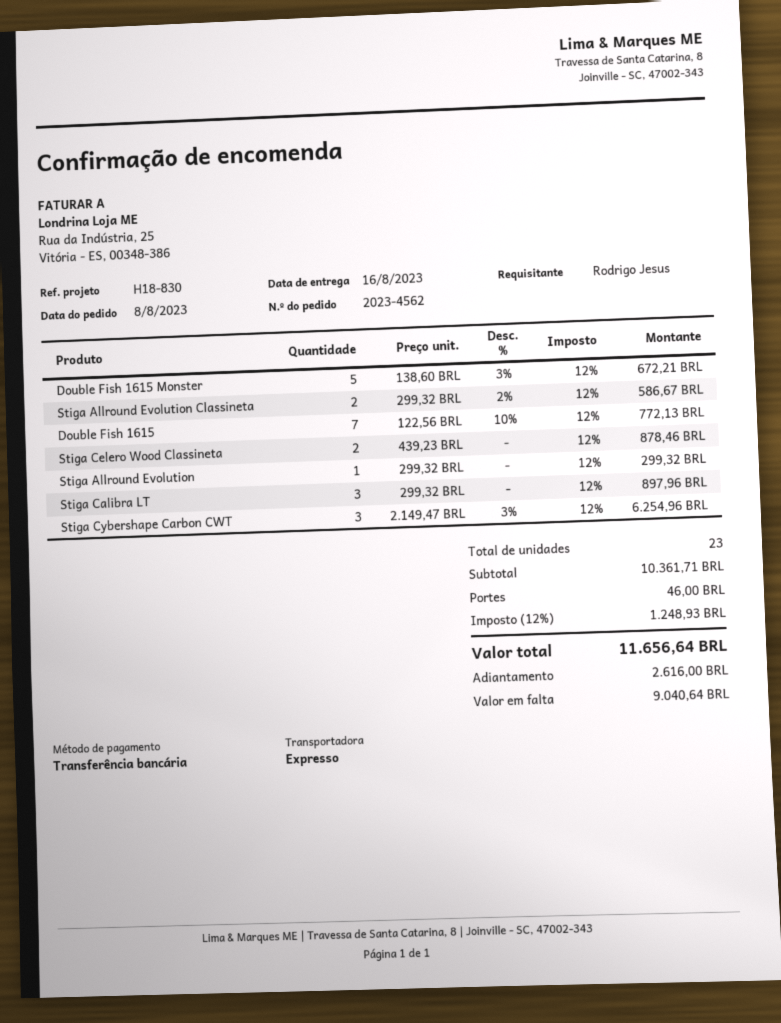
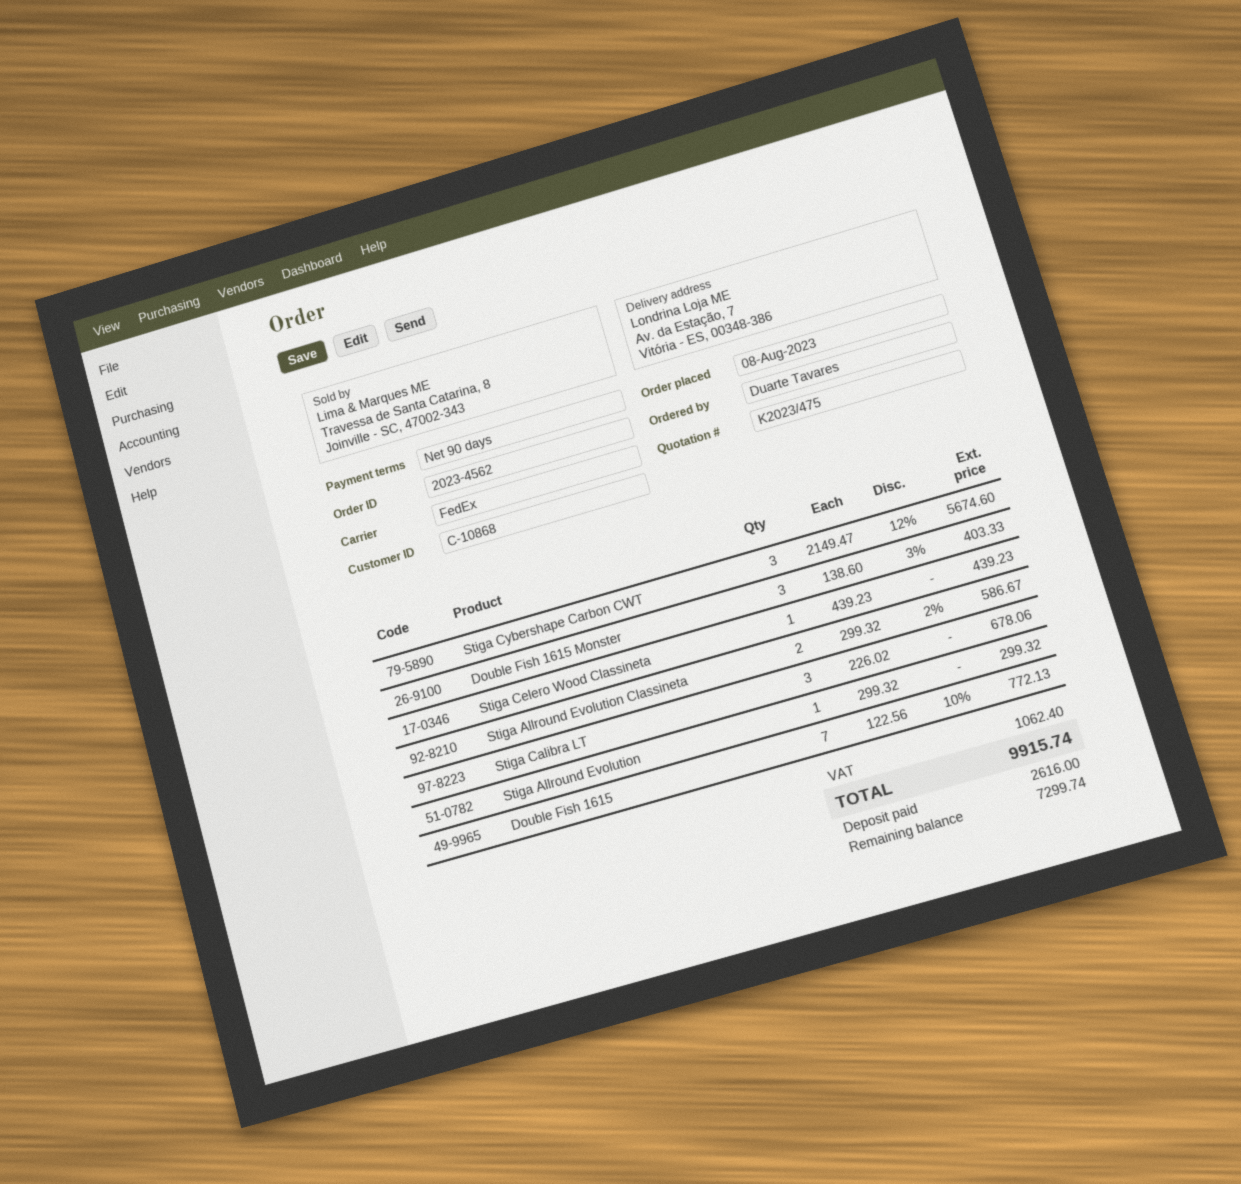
ordered by: Rodrigo Jesus -> Duarte Tavares
shipping method: express -> FedEx
Double Fish 1615 Monster: 5 x 138.60 - 3% = 672.21 -> 3 x 138.60 - 3% = 403.33
Stiga Celero Wood Classineta: 2 x 439.23 = 878.46 -> 1 x 439.23 = 439.23
Stiga Calibra LT: 3 x 299.32 = 897.96 -> 3 x 226.02 = 678.06
Stiga Cybershape Carbon CWT: 3 x 2149.47 - 3% = 6254.96 -> 3 x 2149.47 - 12% = 5674.60
shipping: 46.00 -> none
tax: 1248.93 -> 1062.40
total: 11656.64 -> 9915.74
balance: 9040.64 -> 7299.74

